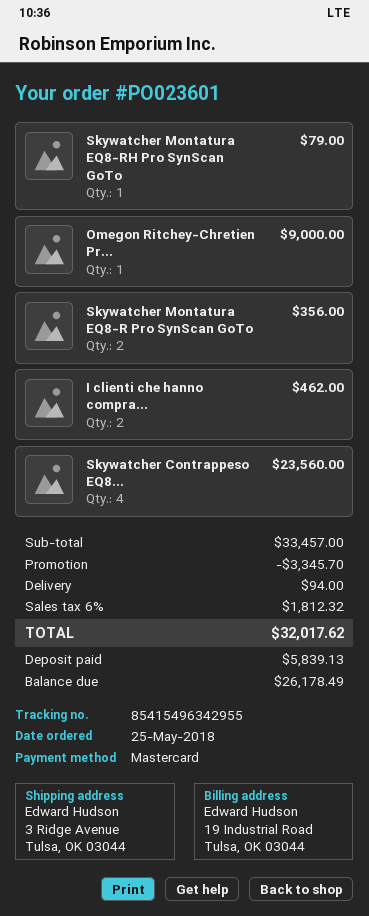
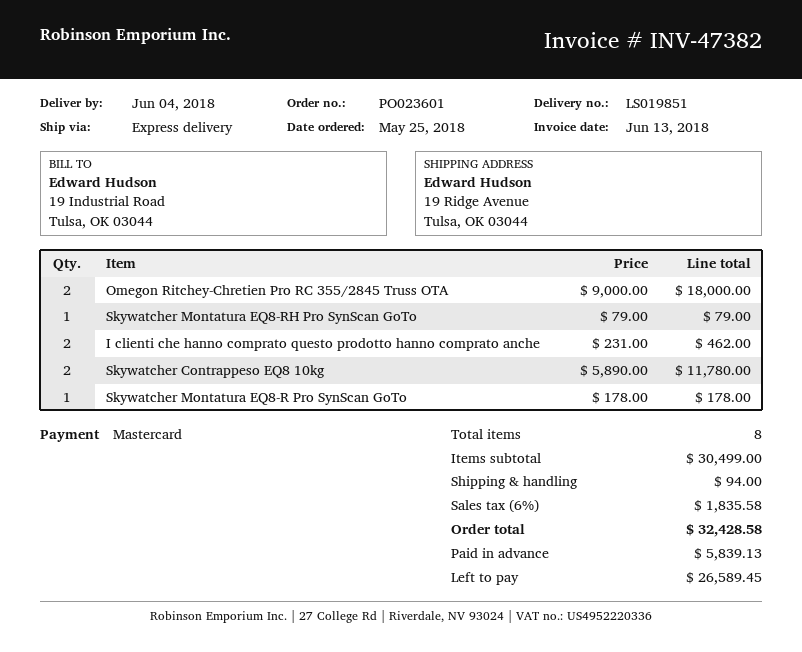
ship to: 3 Ridge Avenue, Tulsa, OK 03044 -> 19 Ridge Avenue, Tulsa, OK 03044
Omegon Ritchey-Chretien Pr...: 1 for 9000.00 -> 2 for 18000.00
Skywatcher Montatura EQ8-R Pro SynScan GoTo: 2 for 356.00 -> 1 for 178.00
Skywatcher Contrappeso EQ8...: 4 for 23560.00 -> 2 for 11780.00
subtotal: 33457.00 -> 30499.00
discount: 3345.70 -> none
tax: 6% = 1812.32 -> 6% = 1835.58
total: 32017.62 -> 32428.58
balance: 26178.49 -> 26589.45

